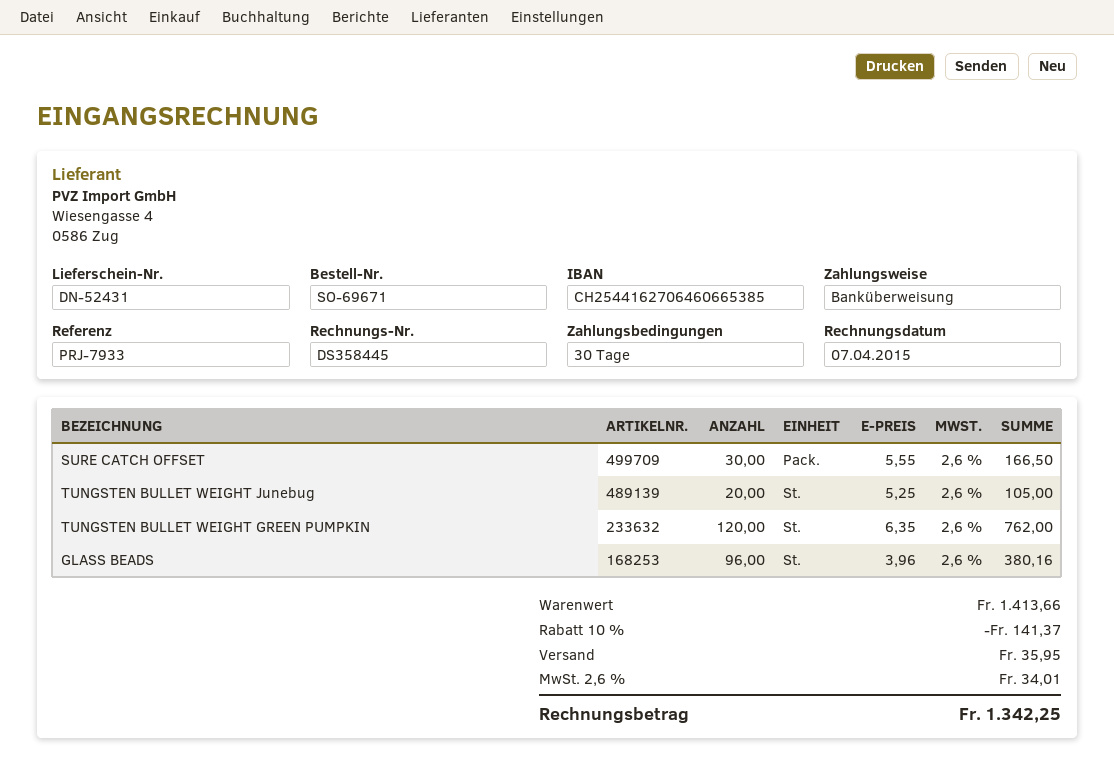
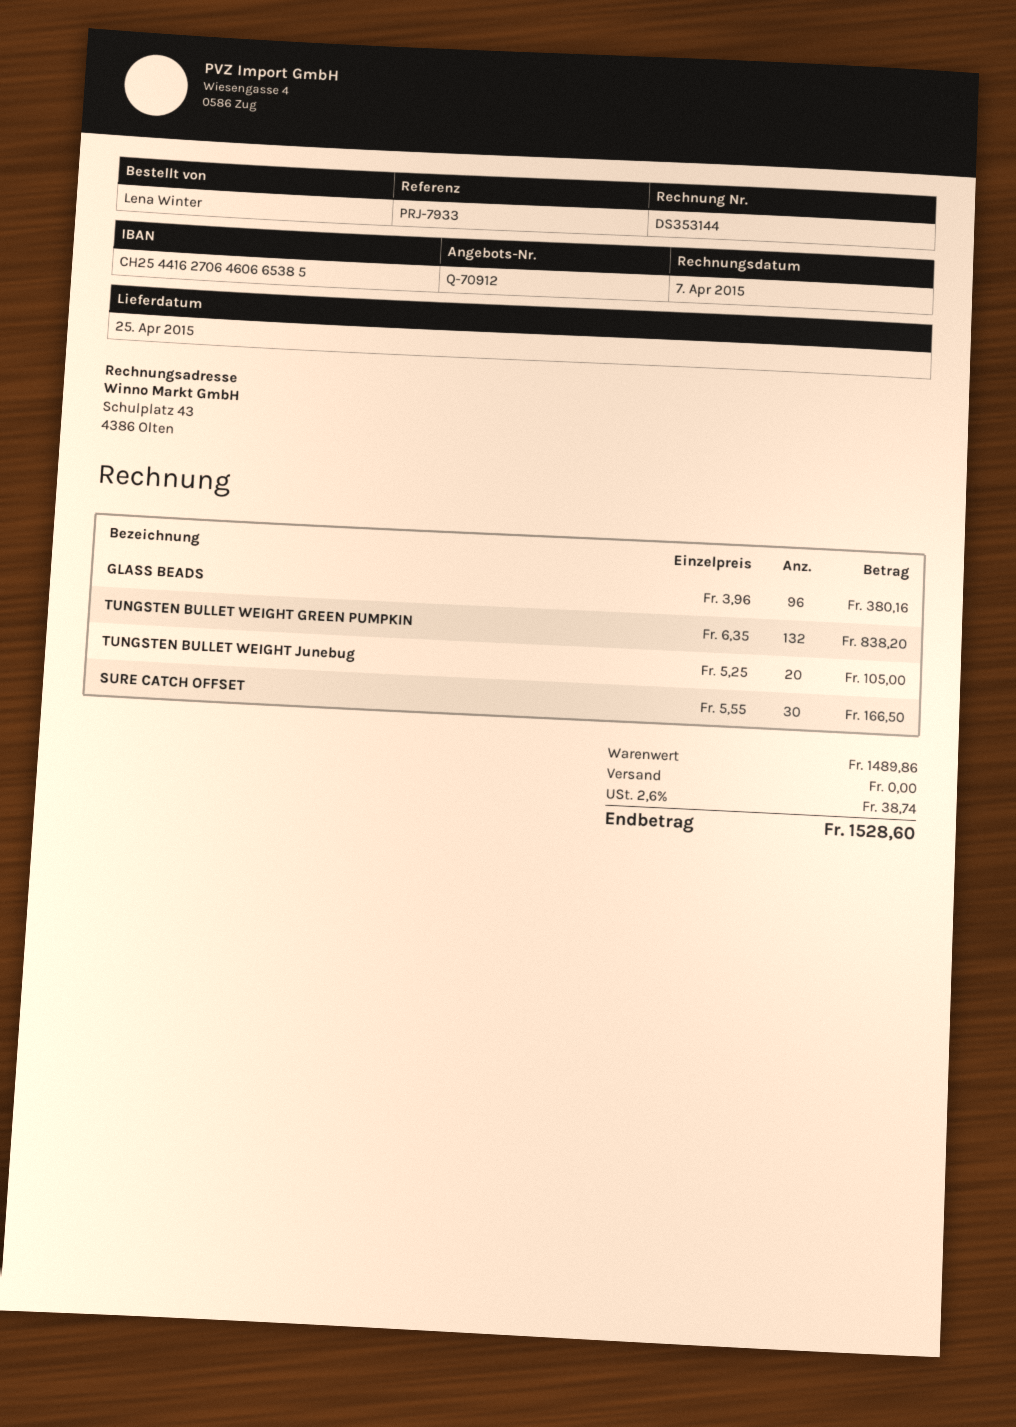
invoice number: DS358445 -> DS353144
TUNGSTEN BULLET WEIGHT GREEN PUMPKIN: 120 x 6.35 = 762.00 -> 132 x 6.35 = 838.20
subtotal: 1413.66 -> 1489.86
discount: 10% = 141.37 -> none
shipping: 35.95 -> 0.00
tax: 2.6% = 34.01 -> 2.6% = 38.74
total: 1342.25 -> 1528.60

